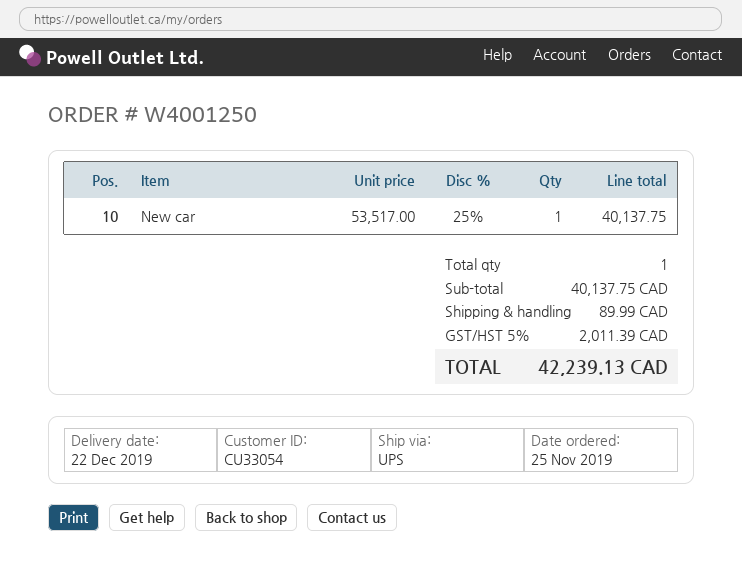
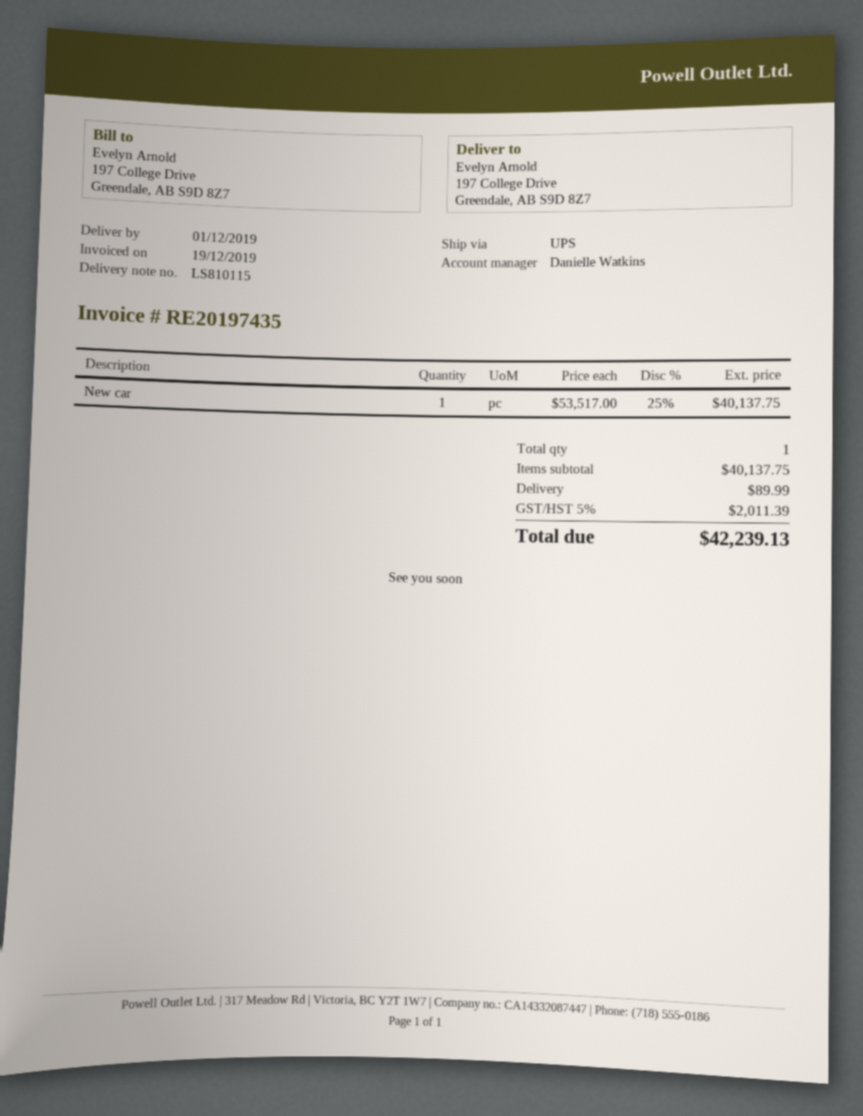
delivery date: 2019-12-22 -> 2019-12-01

